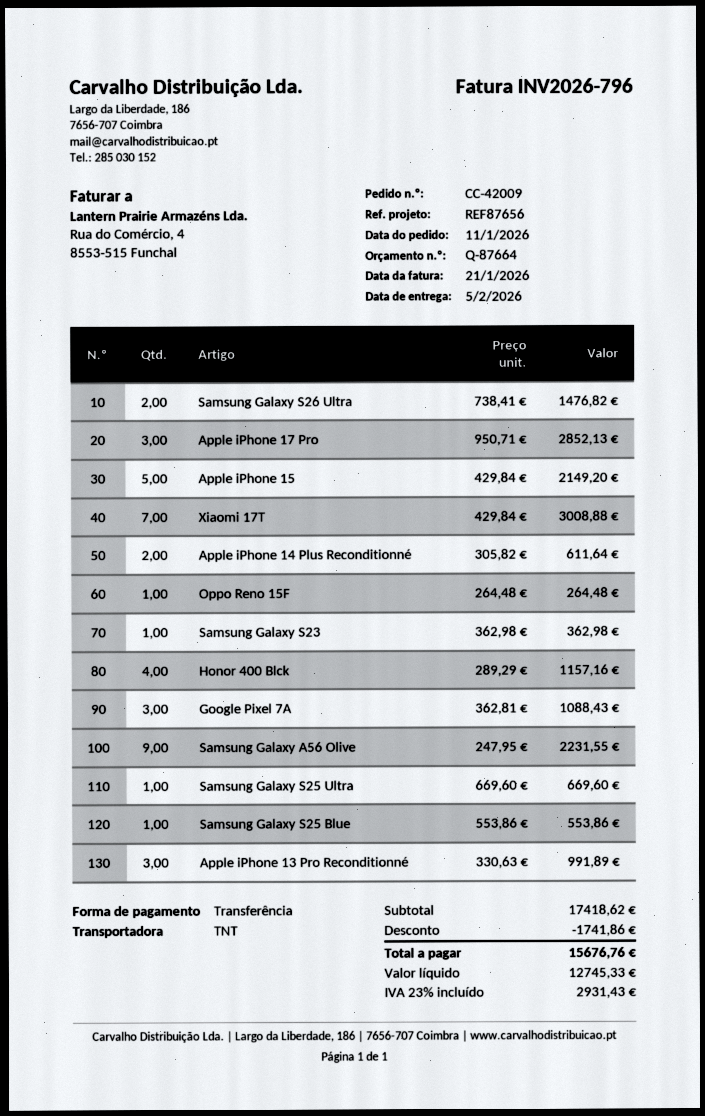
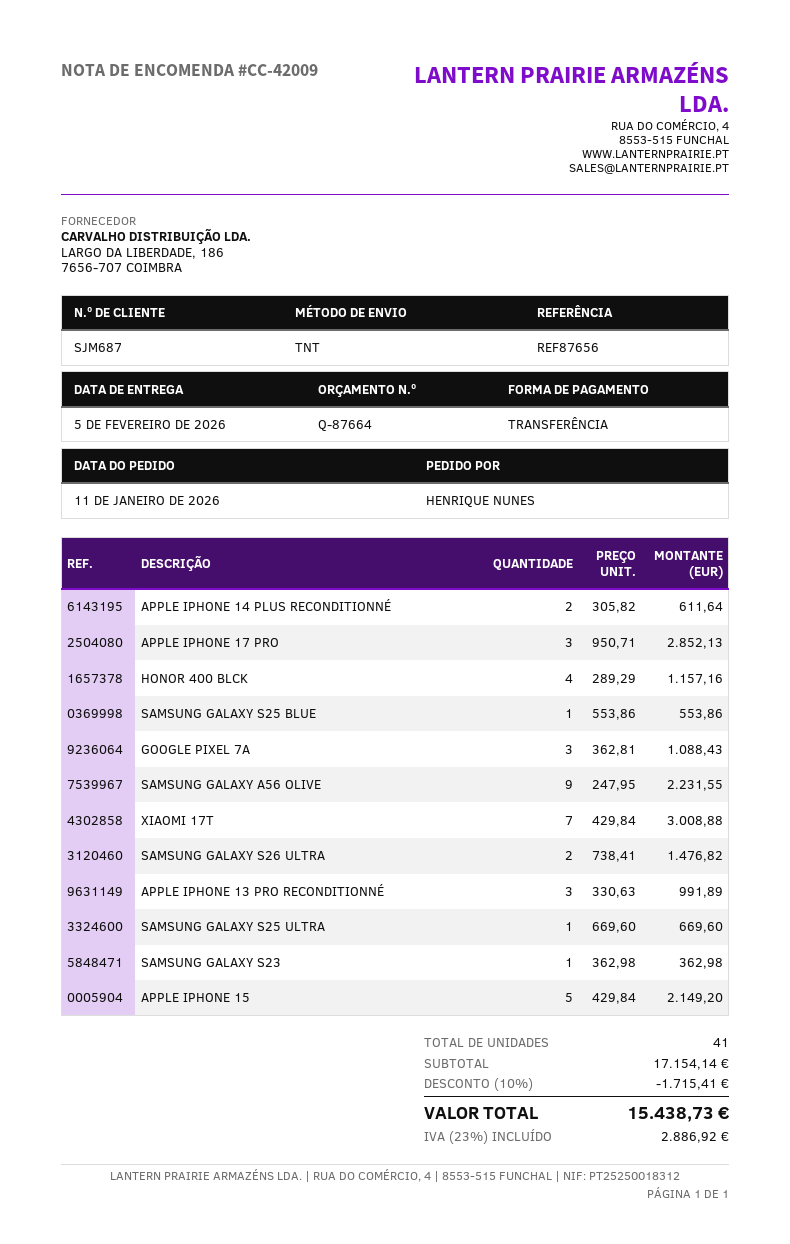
Oppo Reno 15F: 1 x 264.48 = 264.48 -> none
subtotal: 17418.62 -> 17154.14
discount: 1741.86 -> 1715.41
tax: 23% = 2931.43 -> 23% = 2886.92
total: 15676.76 -> 15438.73

